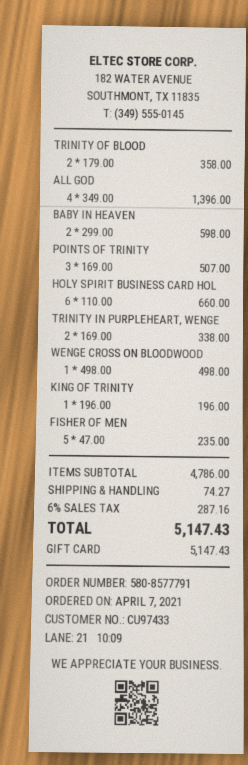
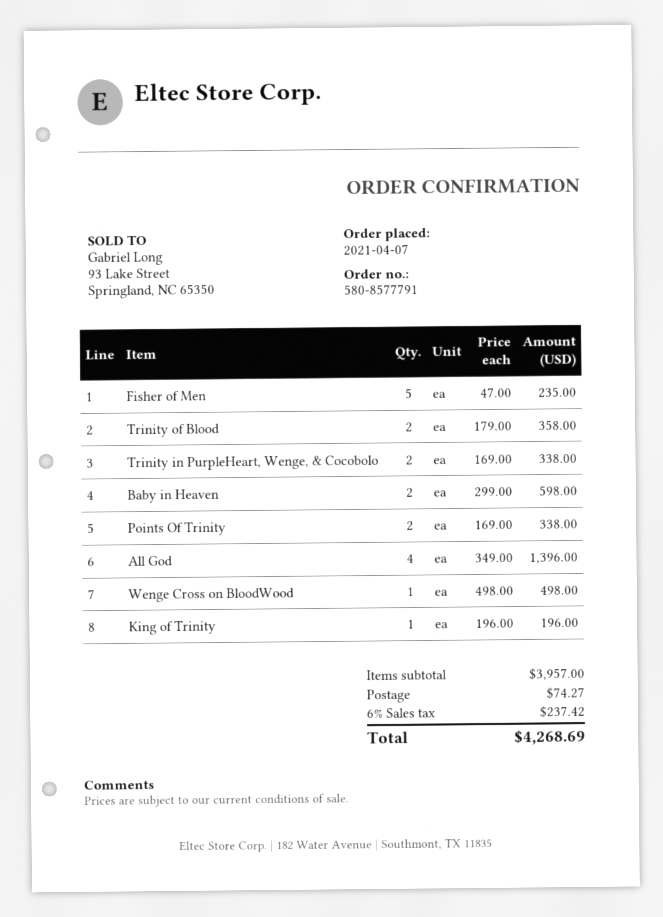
POINTS OF TRINITY: 3 x 169.00 = 507.00 -> 2 x 169.00 = 338.00
HOLY SPIRIT BUSINESS CARD HOL: 6 x 110.00 = 660.00 -> none
subtotal: 4786.00 -> 3957.00
tax: 6% = 287.16 -> 6% = 237.42
total: 5147.43 -> 4268.69

